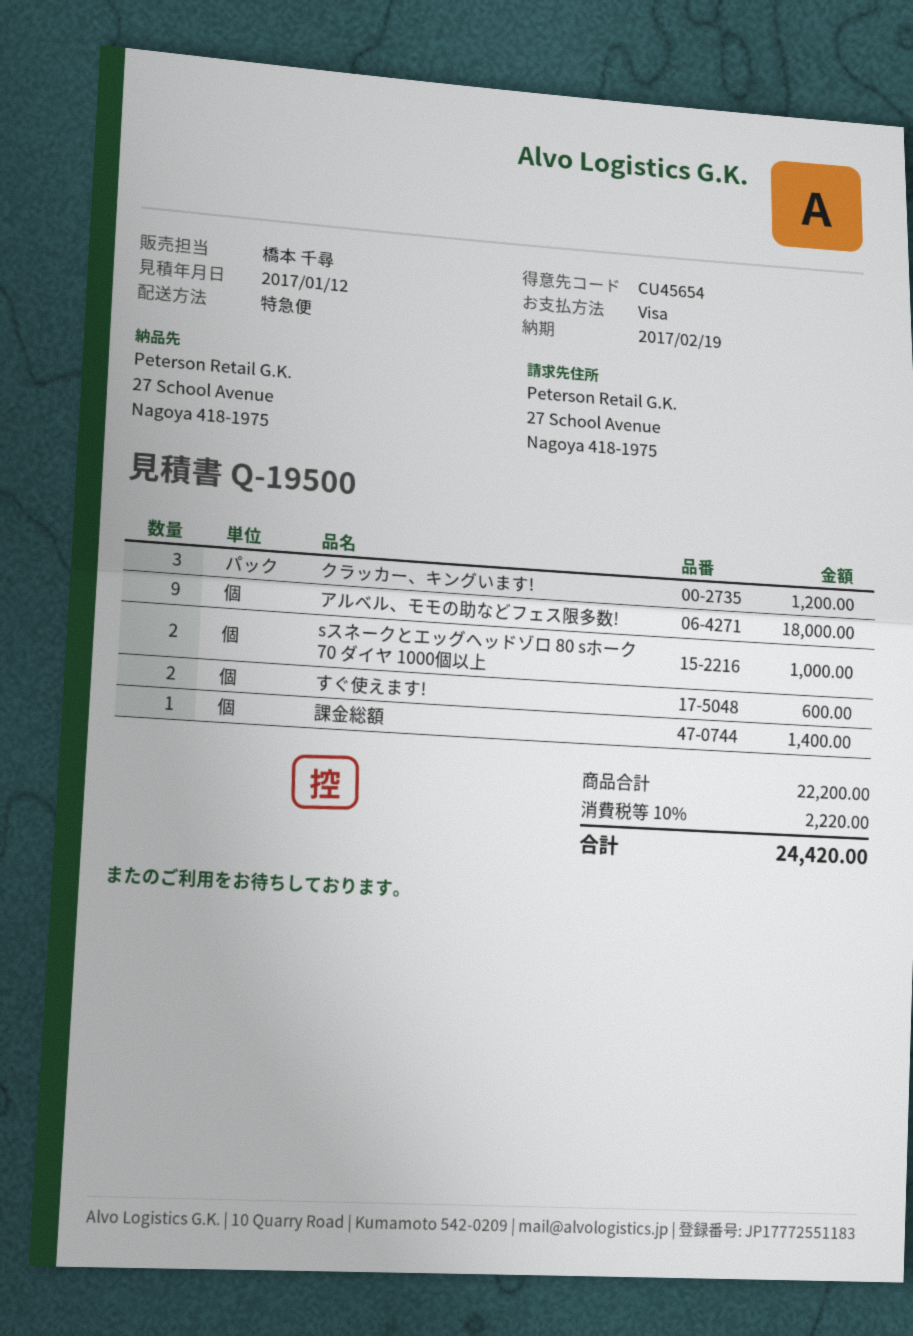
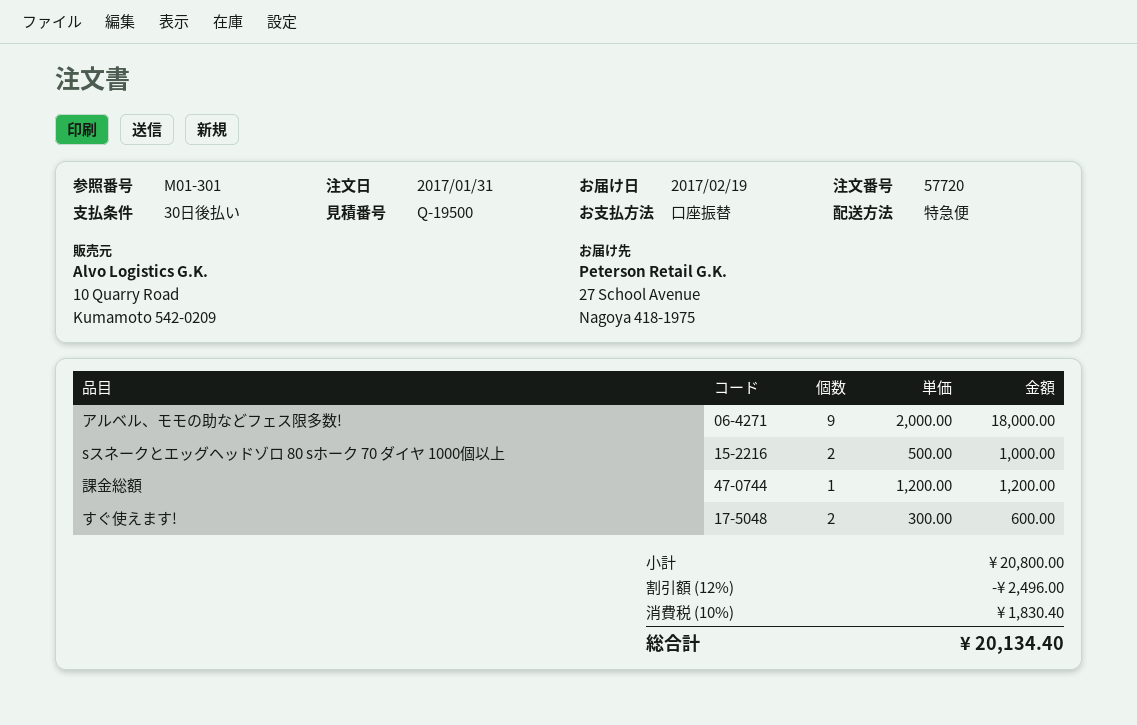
payment method: Visa -> direct debit
クラッカー、キングいます!: 3 for 1200.00 -> none
課金総額: 1 for 1400.00 -> 1 for 1200.00
subtotal: 22200.00 -> 20800.00
discount: none -> 12% = 2496.00
tax: 10% = 2220.00 -> 10% = 1830.40
total: 24420.00 -> 20134.40

